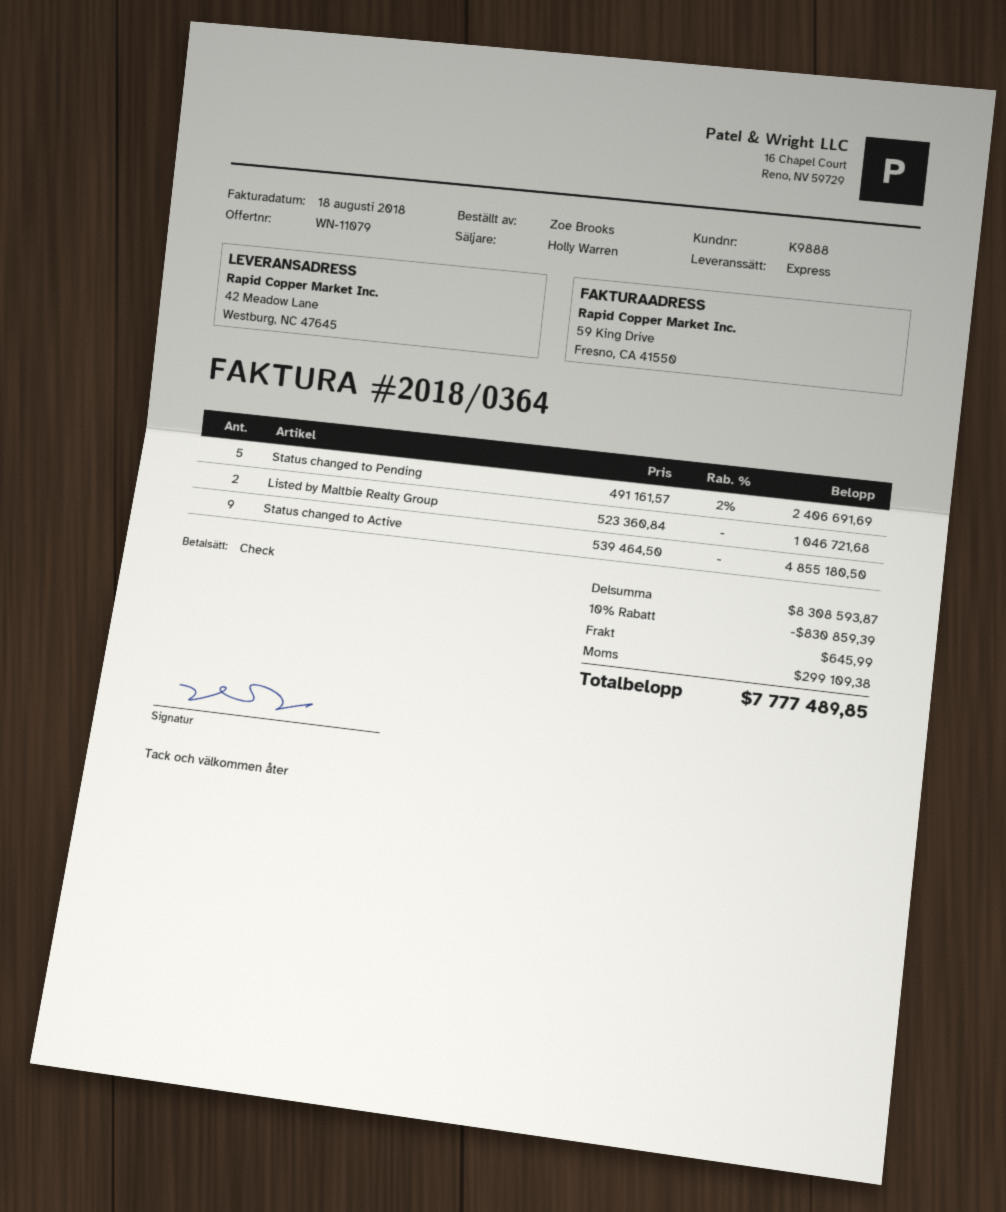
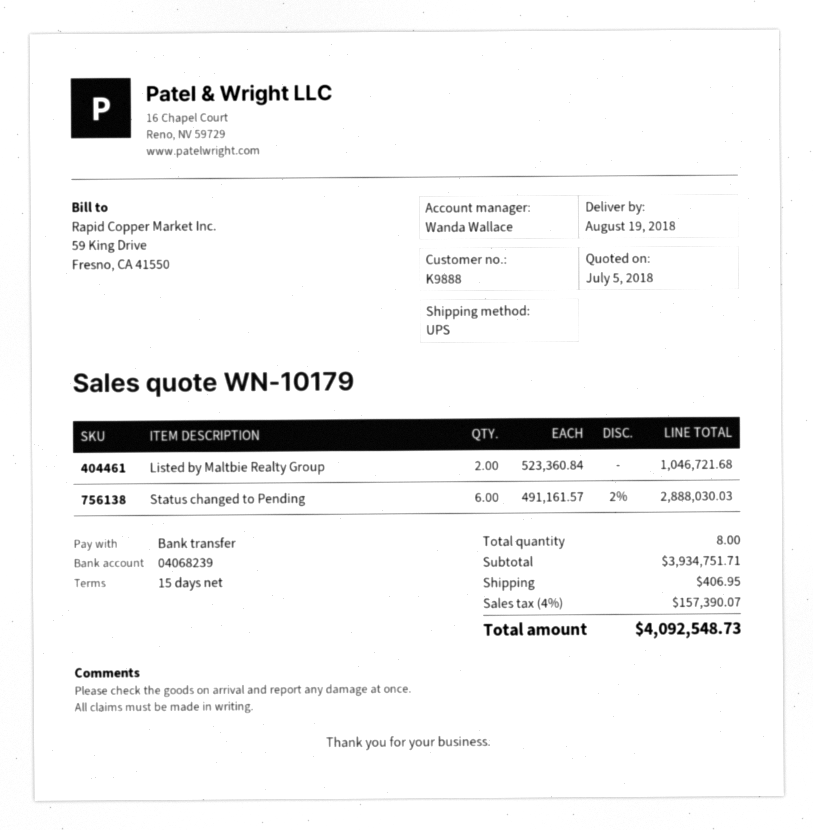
quote number: WN-11079 -> WN-10179
sales rep: Holly Warren -> Wanda Wallace
payment method: cheque -> bank transfer
shipping method: express -> UPS
Status changed to Pending: 5 x 491161.57 - 2% = 2406691.69 -> 6 x 491161.57 - 2% = 2888030.03
Status changed to Active: 9 x 539464.50 = 4855180.50 -> none
subtotal: 8308593.87 -> 3934751.71
discount: 10% = 830859.39 -> none
shipping: 645.99 -> 406.95
tax: 299109.38 -> 157390.07
total: 7777489.85 -> 4092548.73

